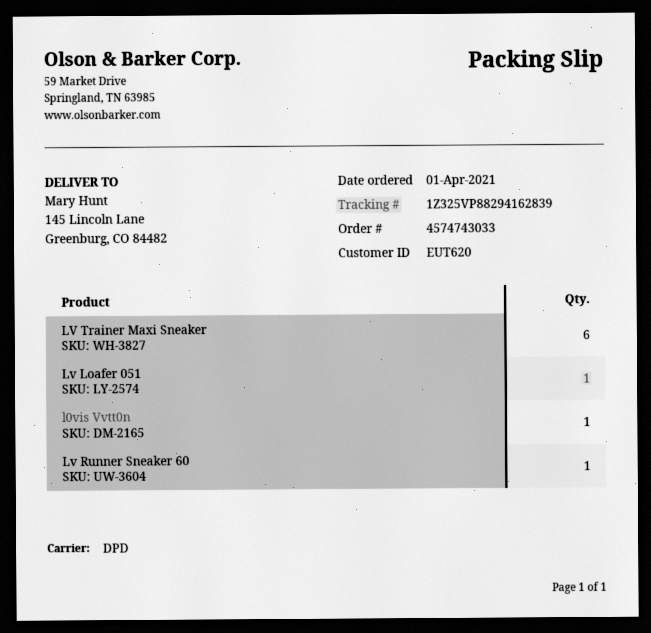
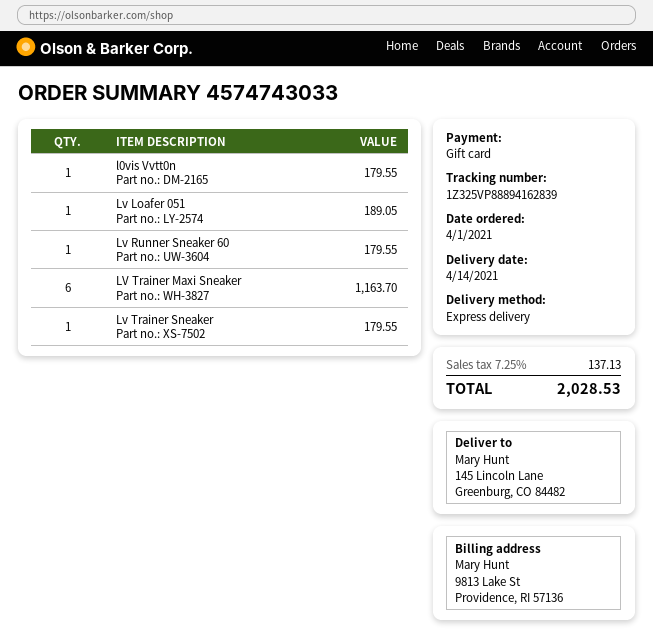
shipping method: DPD -> express
tracking number: 1Z325VP88294162839 -> 1Z325VP88894162839
Lv Trainer Sneaker: none -> 1

